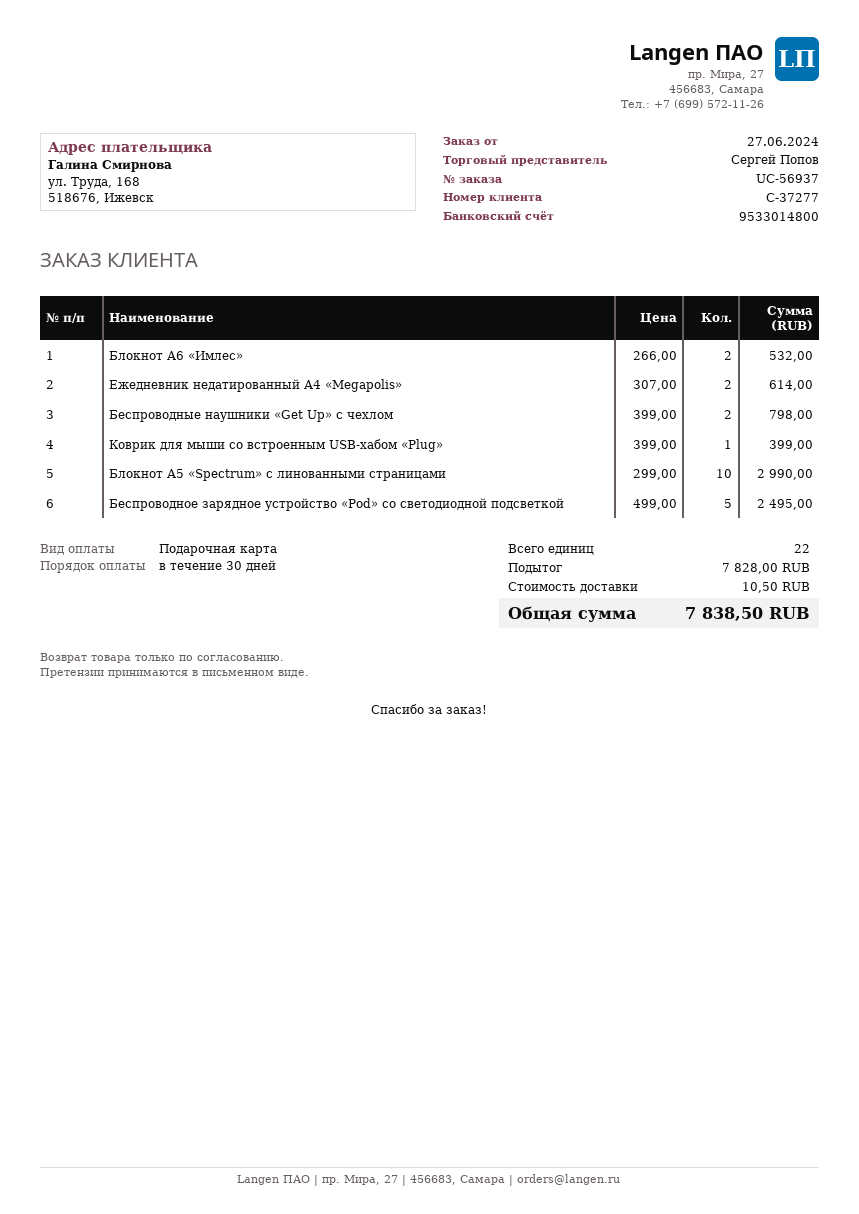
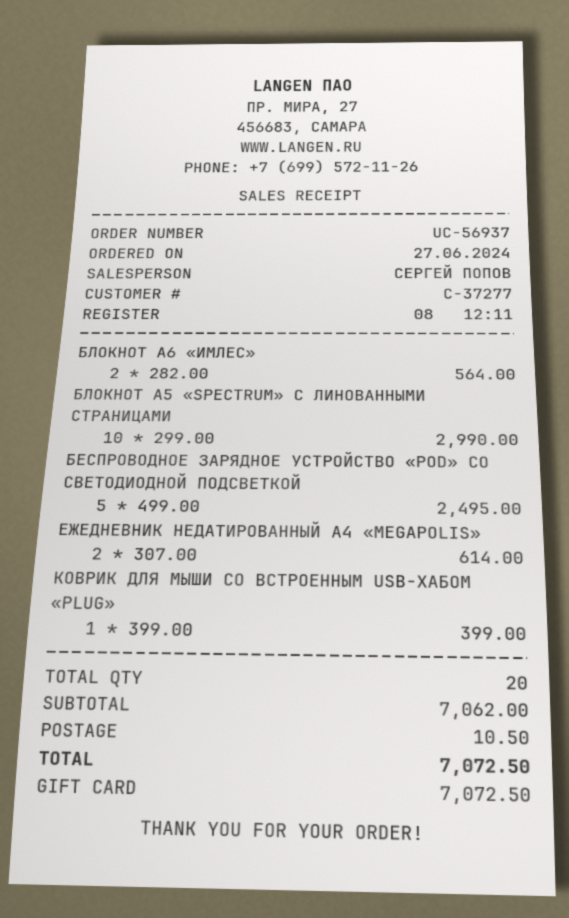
Блокнот А6 «Имлес»: 2 x 266.00 = 532.00 -> 2 x 282.00 = 564.00
Беспроводные наушники «Get Up» с чехлом: 2 x 399.00 = 798.00 -> none
total quantity: 22 -> 20
subtotal: 7828.00 -> 7062.00
total: 7838.50 -> 7072.50

